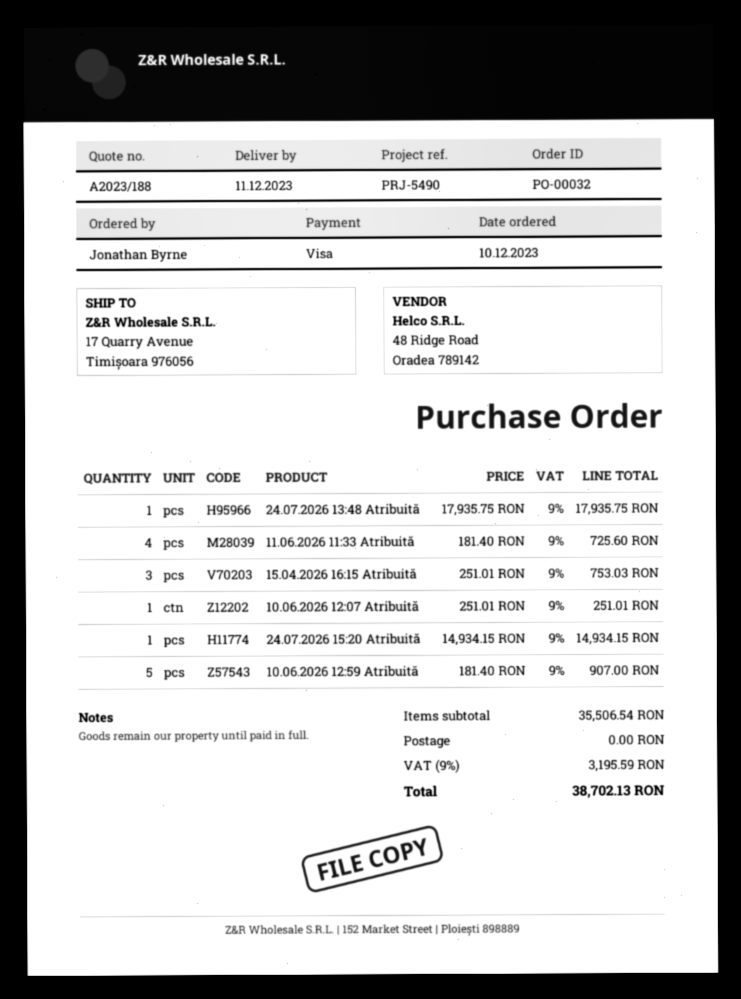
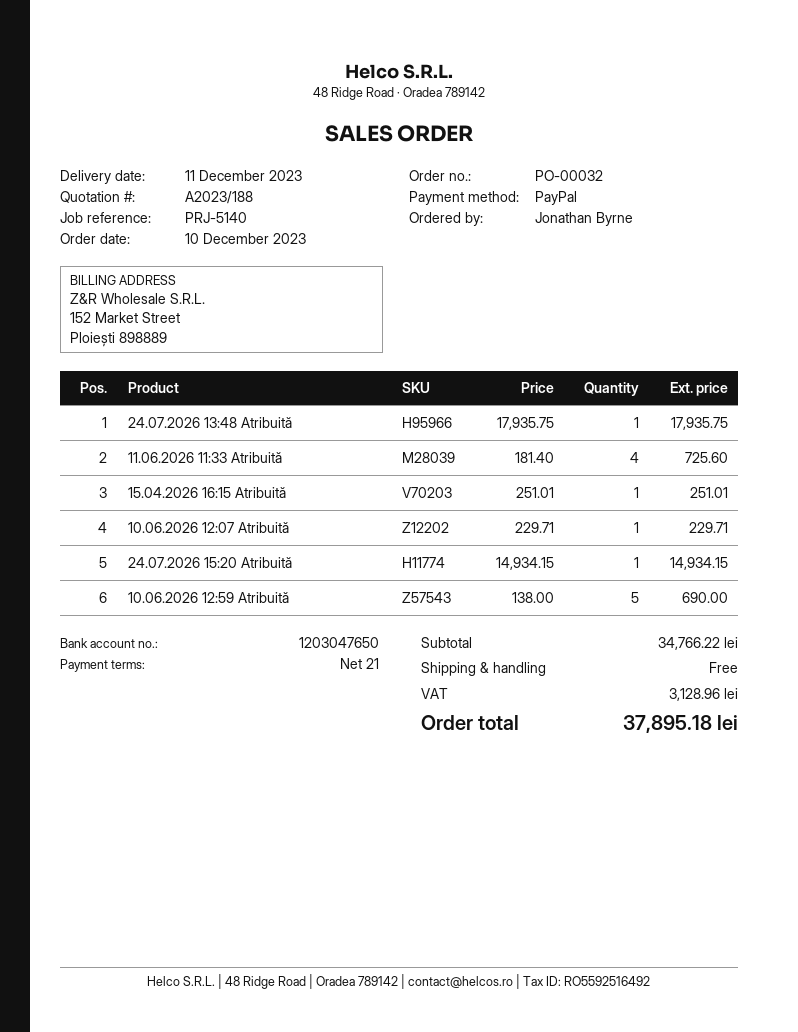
reference: PRJ-5490 -> PRJ-5140
payment method: Visa -> PayPal
15.04.2026 16:15 Atribuită: 3 x 251.01 = 753.03 -> 1 x 251.01 = 251.01
10.06.2026 12:07 Atribuită: 1 x 251.01 = 251.01 -> 1 x 229.71 = 229.71
10.06.2026 12:59 Atribuită: 5 x 181.40 = 907.00 -> 5 x 138.00 = 690.00
subtotal: 35506.54 -> 34766.22
tax: 3195.59 -> 3128.96
total: 38702.13 -> 37895.18

